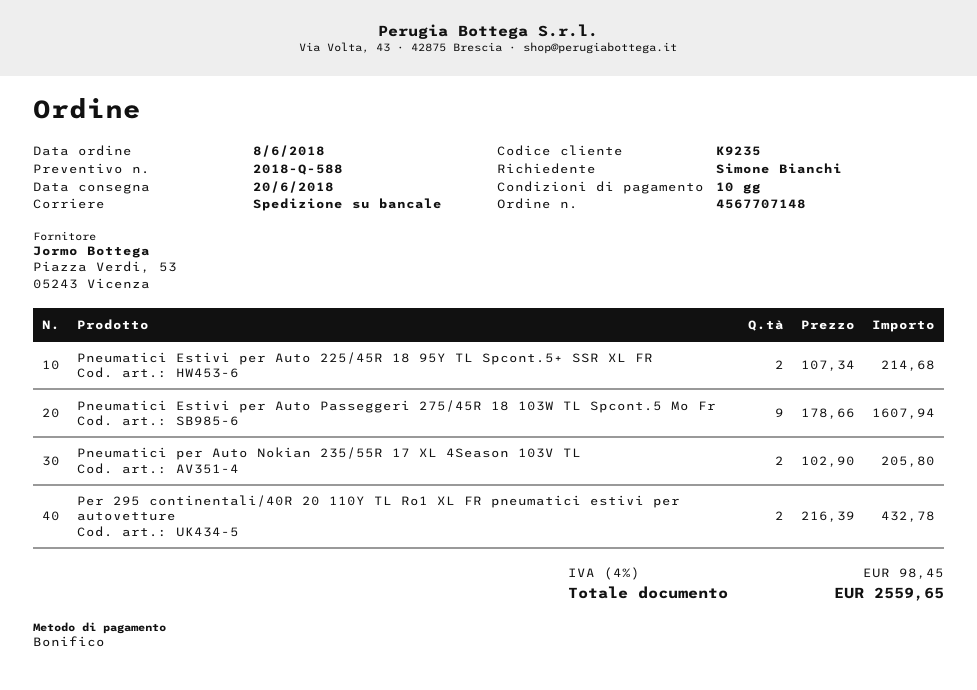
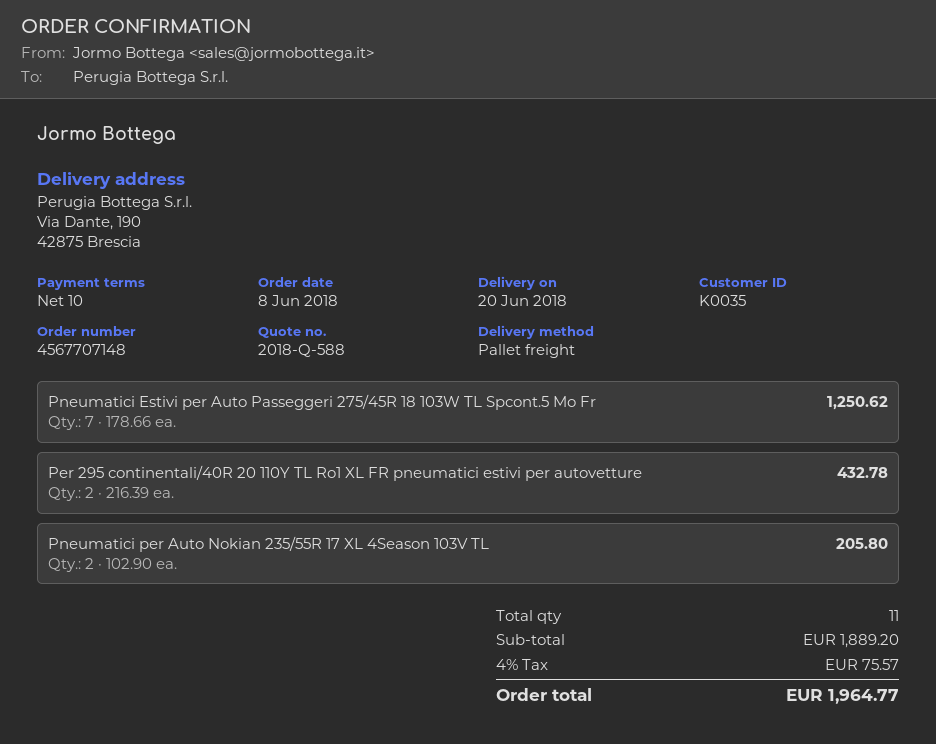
customer number: K9235 -> K0035
Pneumatici Estivi per Auto 225/45R 18 95Y TL Spcont.5+ SSR XL FR: 2 x 107.34 = 214.68 -> none
Pneumatici Estivi per Auto Passeggeri 275/45R 18 103W TL Spcont.5 Mo Fr: 9 x 178.66 = 1607.94 -> 7 x 178.66 = 1250.62
tax: 4% = 98.45 -> 4% = 75.57
total: 2559.65 -> 1964.77

